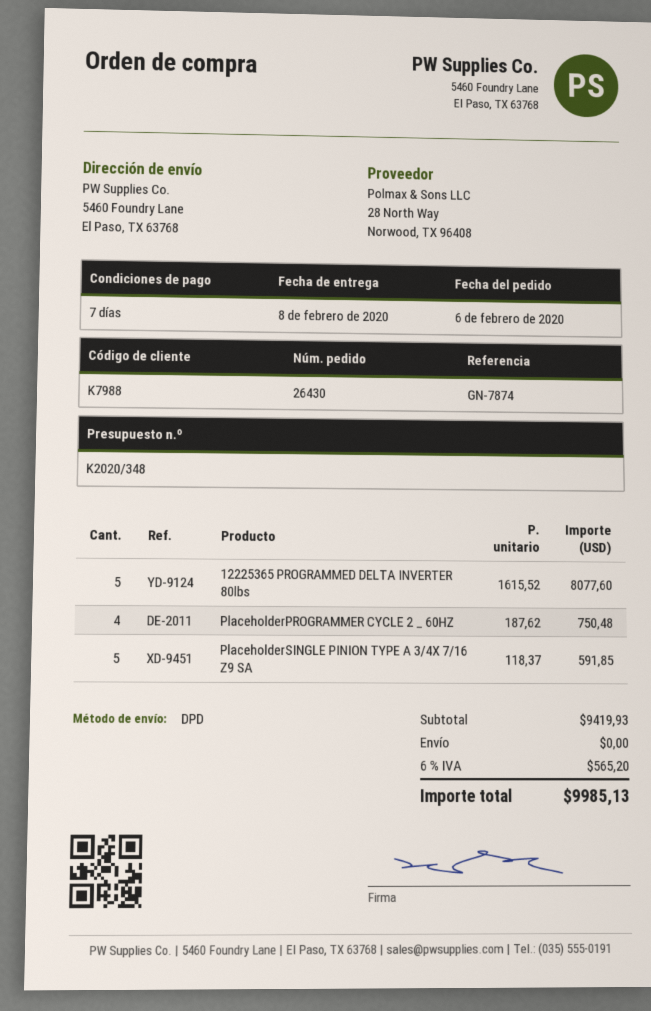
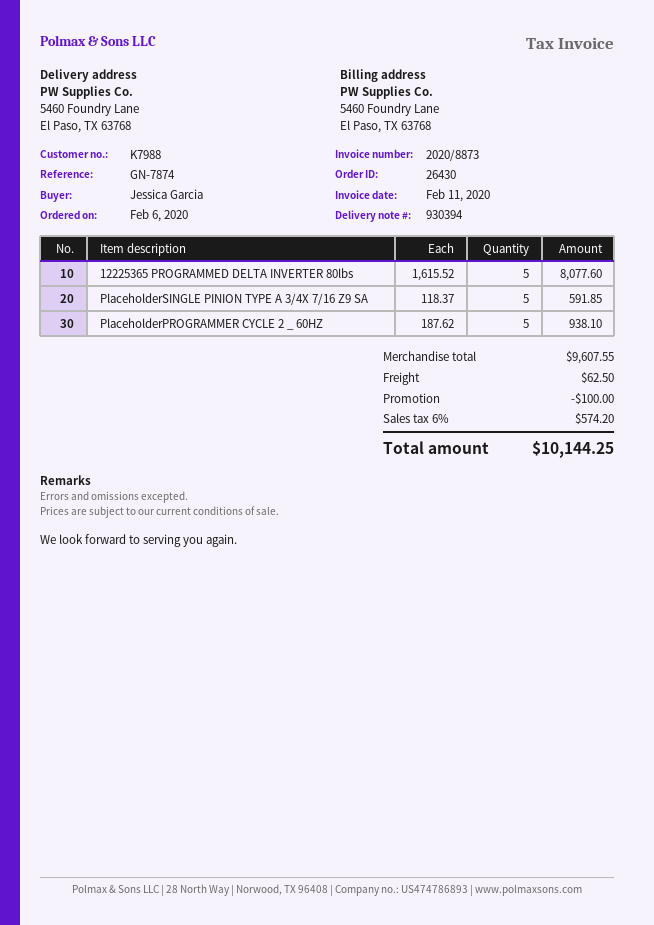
PlaceholderPROGRAMMER CYCLE 2 _ 60HZ: 4 x 187.62 = 750.48 -> 5 x 187.62 = 938.10
subtotal: 9419.93 -> 9607.55
discount: none -> 100.00
shipping: 0.00 -> 62.50
tax: 6% = 565.20 -> 6% = 574.20
total: 9985.13 -> 10144.25

